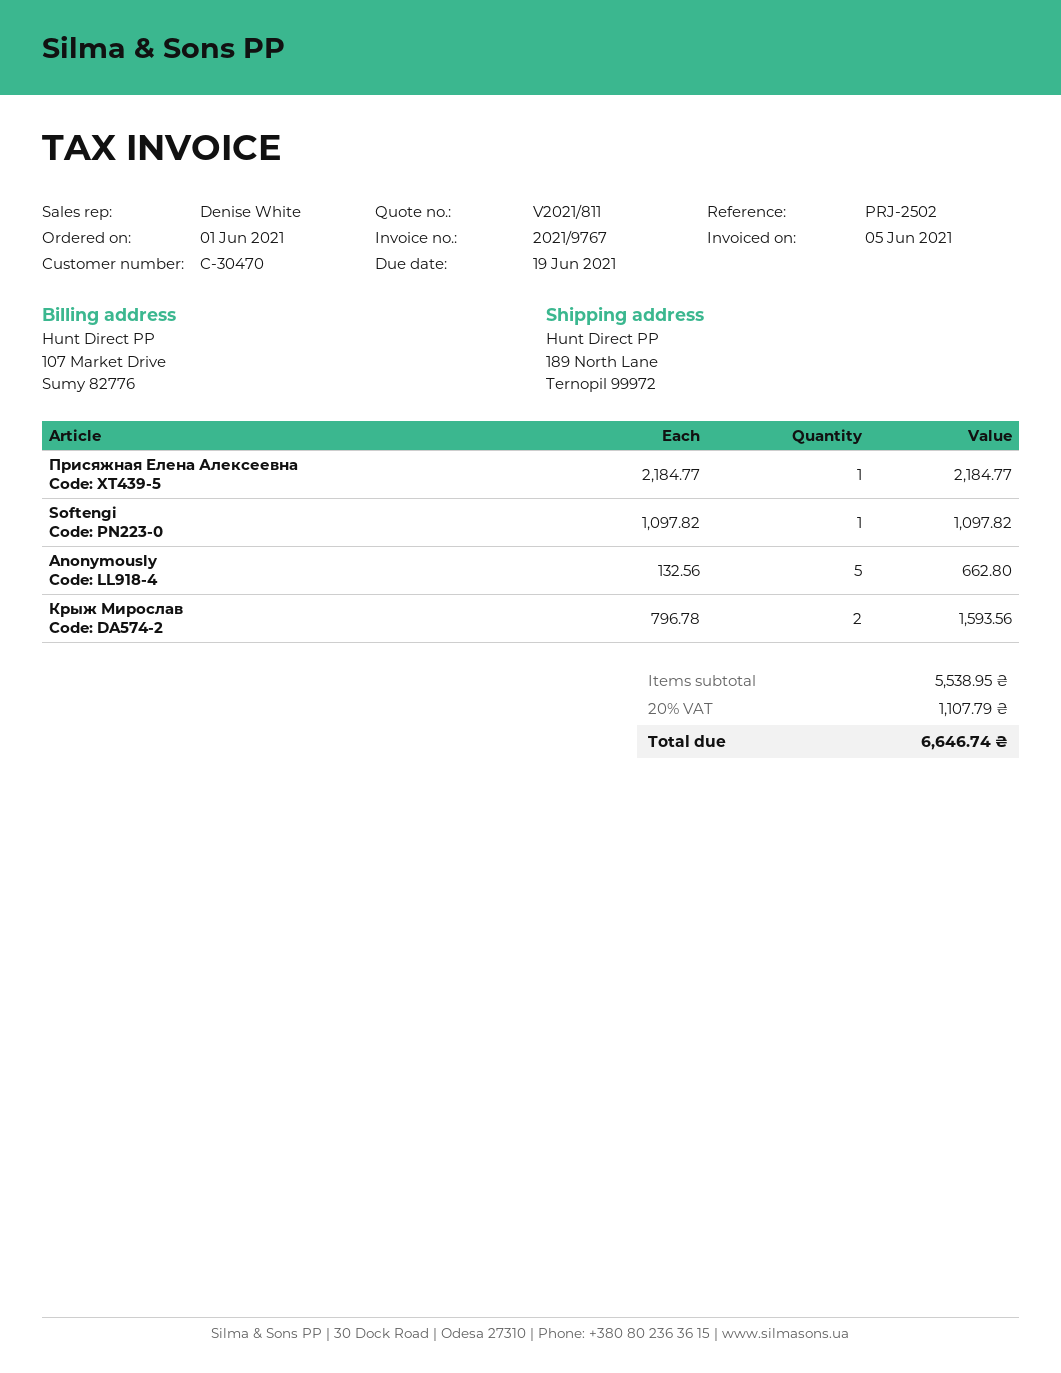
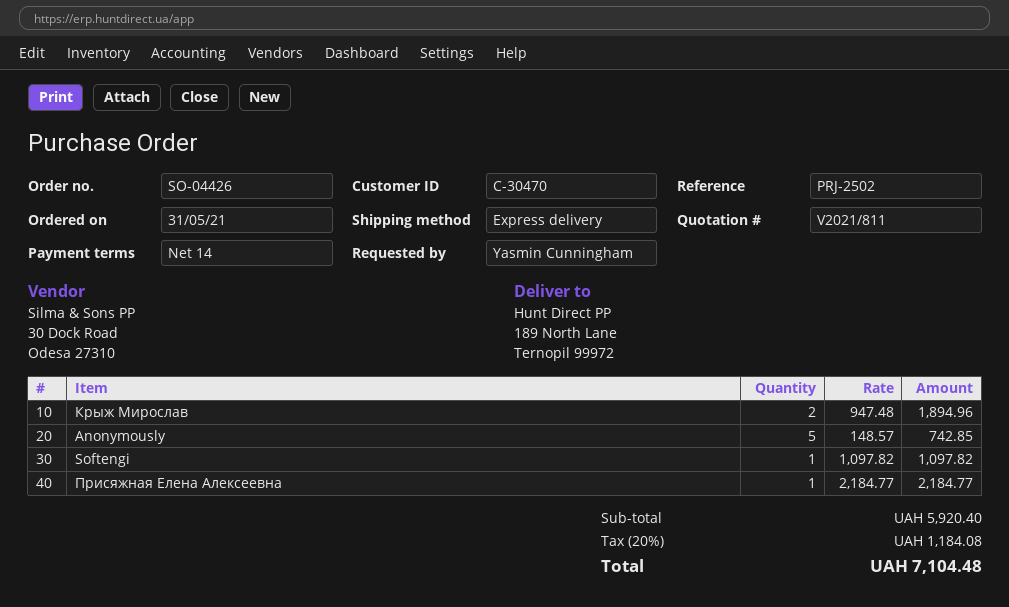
order date: 2021-06-01 -> 2021-05-31
Anonymously: 5 x 132.56 = 662.80 -> 5 x 148.57 = 742.85
Крыж Мирослав: 2 x 796.78 = 1593.56 -> 2 x 947.48 = 1894.96
subtotal: 5538.95 -> 5920.40
tax: 20% = 1107.79 -> 20% = 1184.08
total: 6646.74 -> 7104.48

